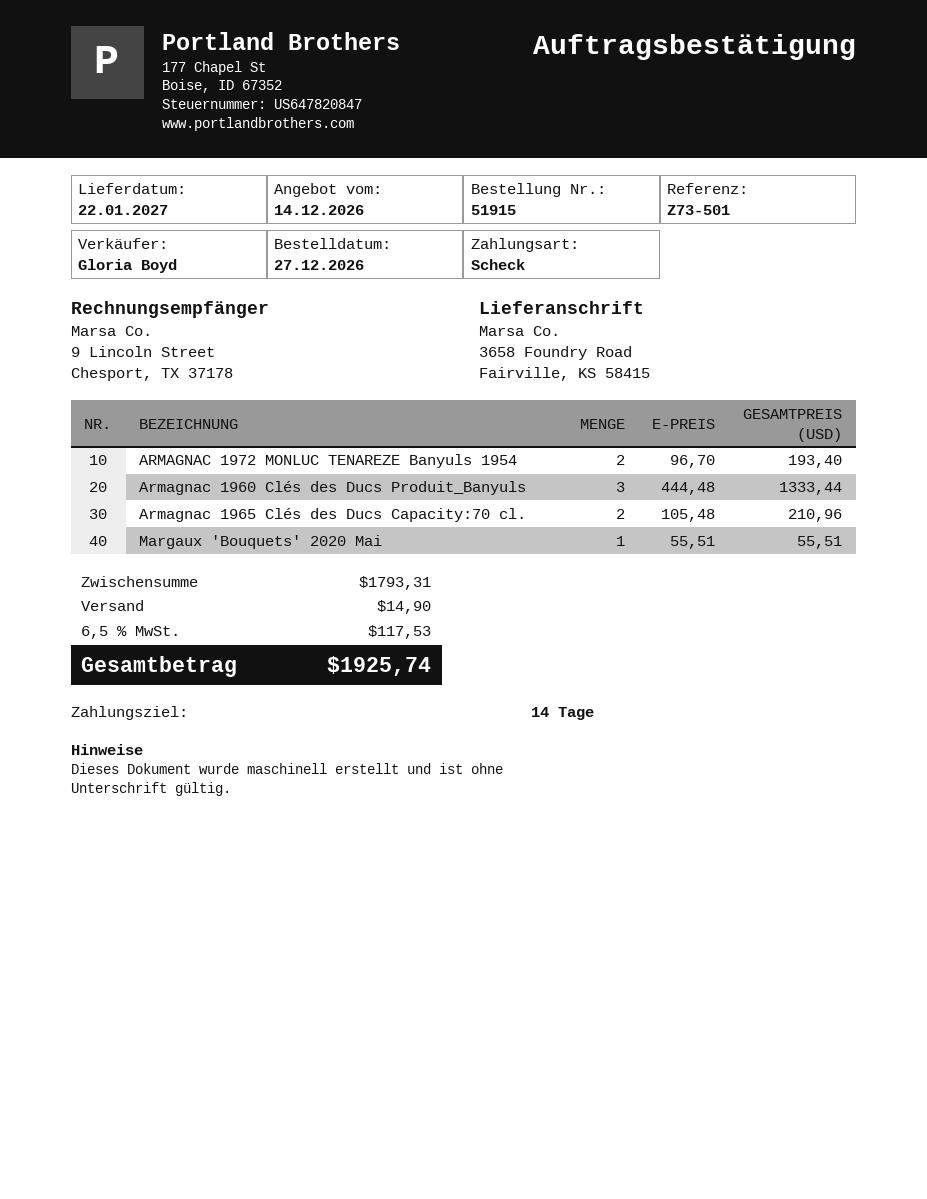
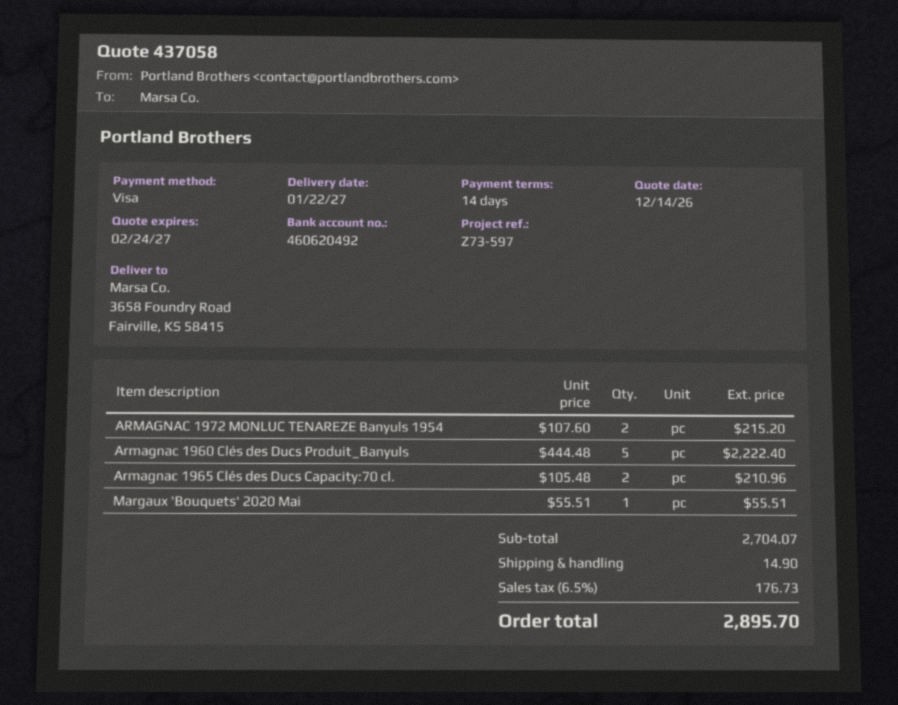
reference: Z73-501 -> Z73-597
payment method: cheque -> Visa
ARMAGNAC 1972 MONLUC TENAREZE Banyuls 1954: 2 x 96.70 = 193.40 -> 2 x 107.60 = 215.20
Armagnac 1960 Clés des Ducs Produit_Banyuls: 3 x 444.48 = 1333.44 -> 5 x 444.48 = 2222.40
subtotal: 1793.31 -> 2704.07
tax: 6.5% = 117.53 -> 6.5% = 176.73
total: 1925.74 -> 2895.70

